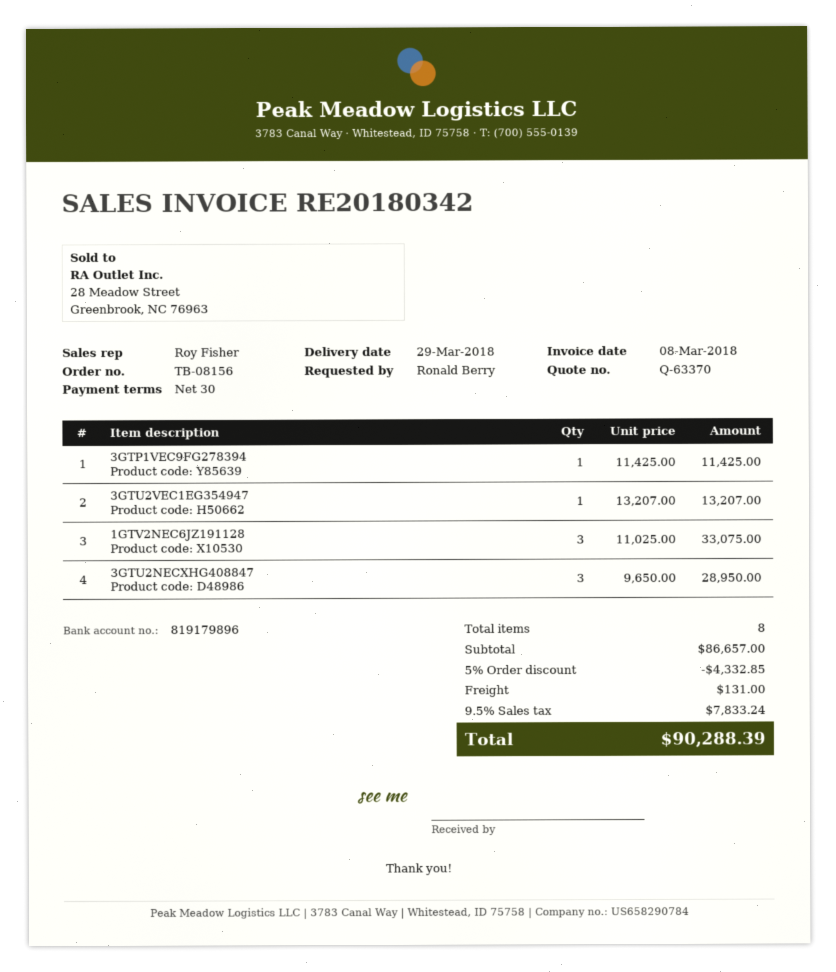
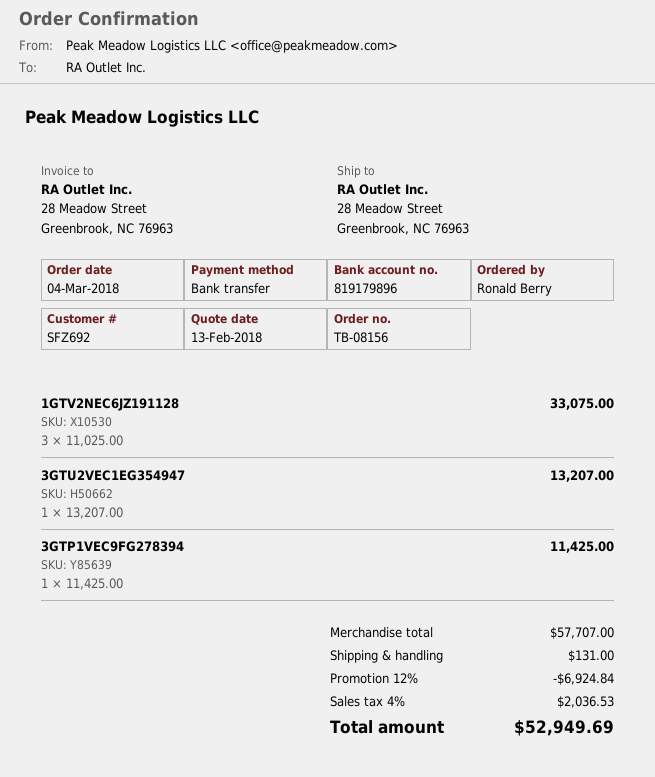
3GTU2NECXHG408847: 3 x 9650.00 = 28950.00 -> none
subtotal: 86657.00 -> 57707.00
discount: 5% = 4332.85 -> 12% = 6924.84
tax: 9.5% = 7833.24 -> 4% = 2036.53
total: 90288.39 -> 52949.69

